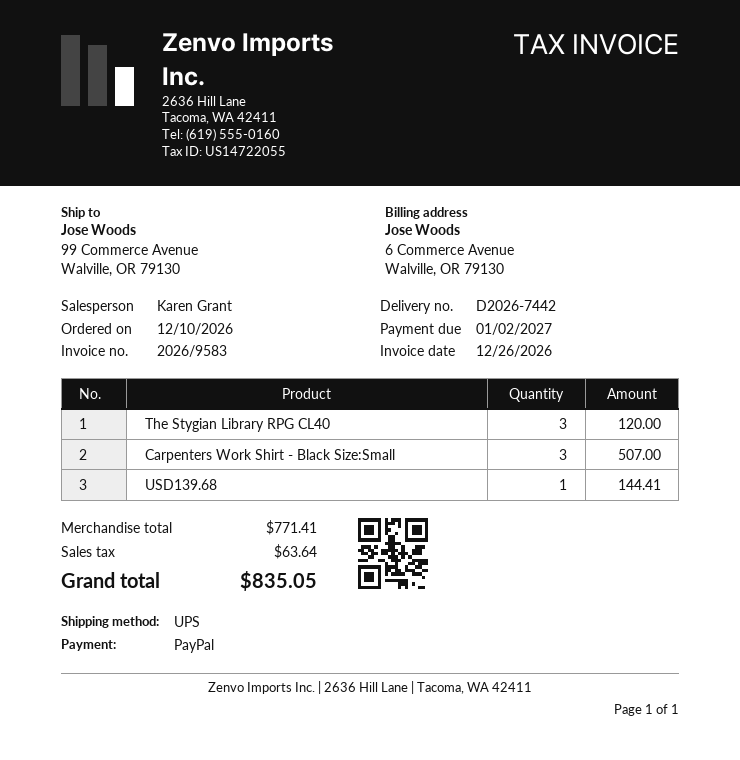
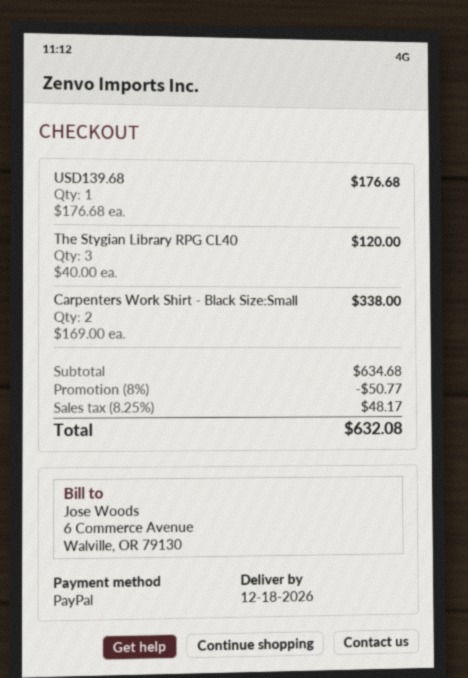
Carpenters Work Shirt - Black Size:Small: 3 for 507.00 -> 2 for 338.00
USD139.68: 1 for 144.41 -> 1 for 176.68
subtotal: 771.41 -> 634.68
discount: none -> 8% = 50.77
tax: 63.64 -> 48.17
total: 835.05 -> 632.08

